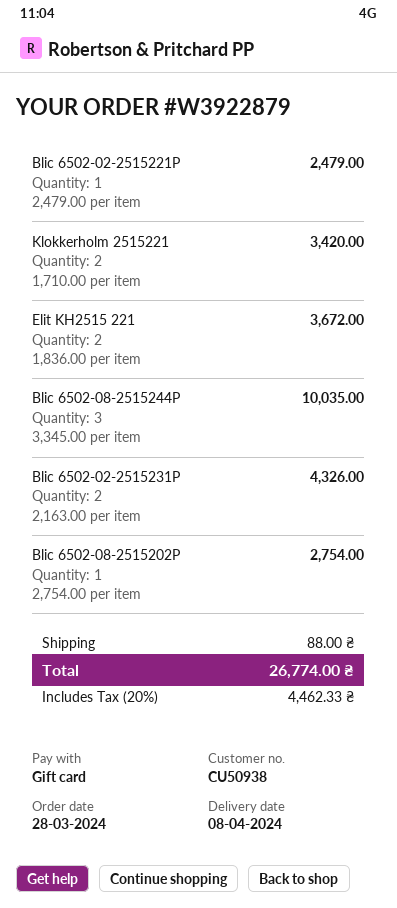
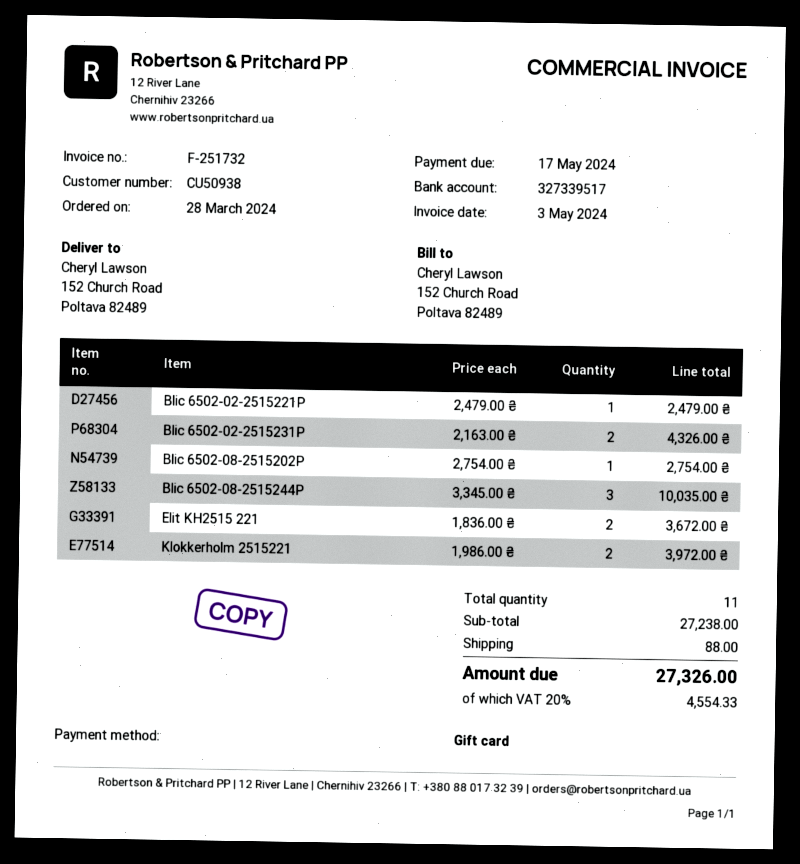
Klokkerholm 2515221: 2 x 1710.00 = 3420.00 -> 2 x 1986.00 = 3972.00
tax: 20% = 4462.33 -> 20% = 4554.33
total: 26774.00 -> 27326.00

